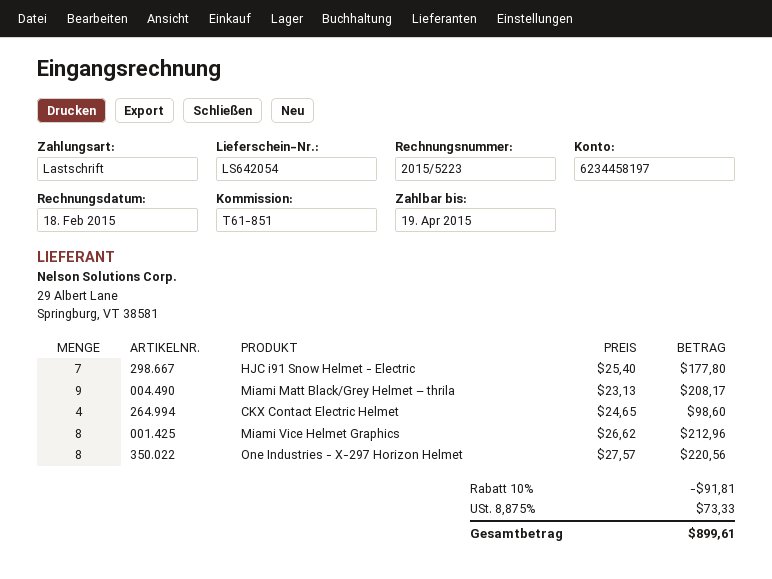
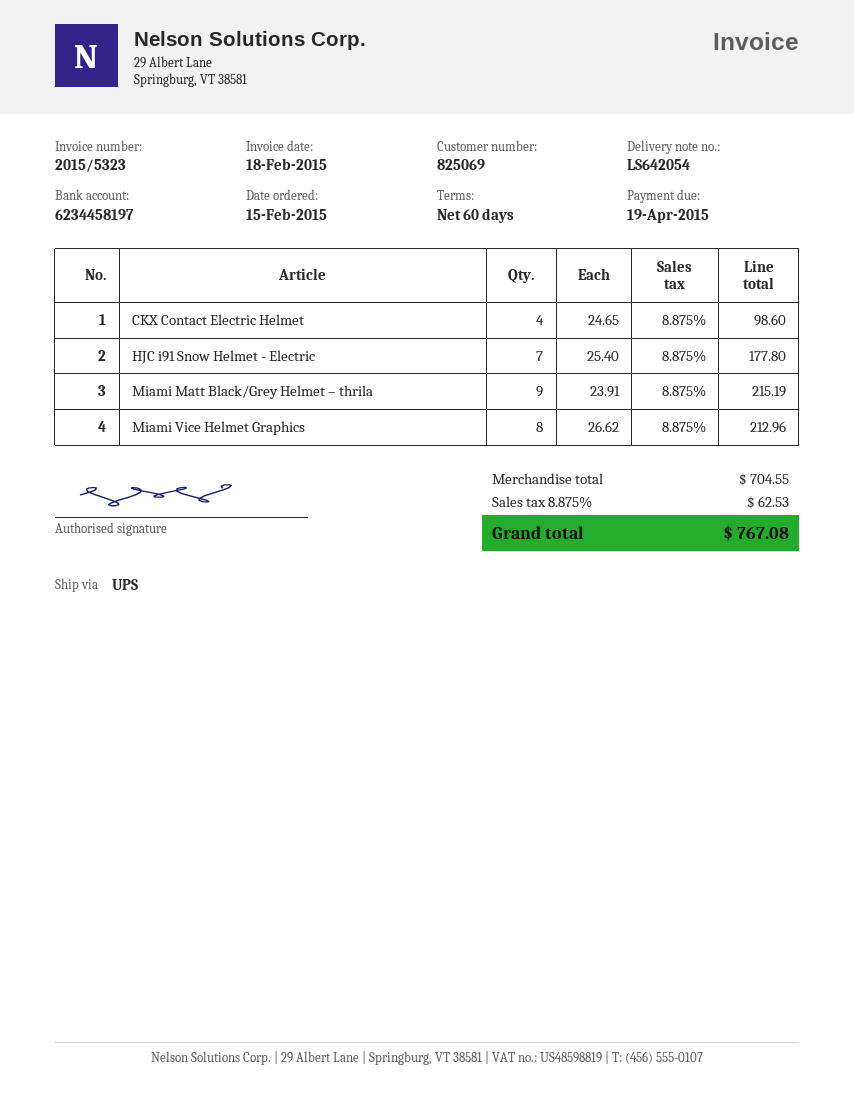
invoice number: 2015/5223 -> 2015/5323
Miami Matt Black/Grey Helmet – thrila: 9 x 23.13 = 208.17 -> 9 x 23.91 = 215.19
One Industries - X-297 Horizon Helmet: 8 x 27.57 = 220.56 -> none
discount: 10% = 91.81 -> none
tax: 8.875% = 73.33 -> 8.875% = 62.53
total: 899.61 -> 767.08

